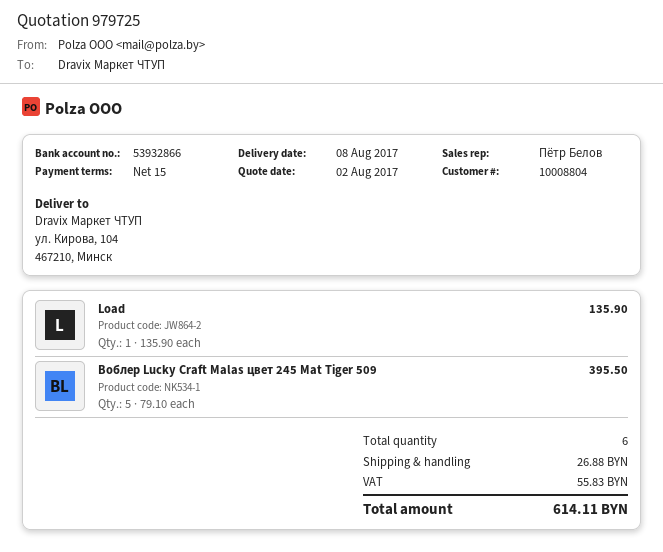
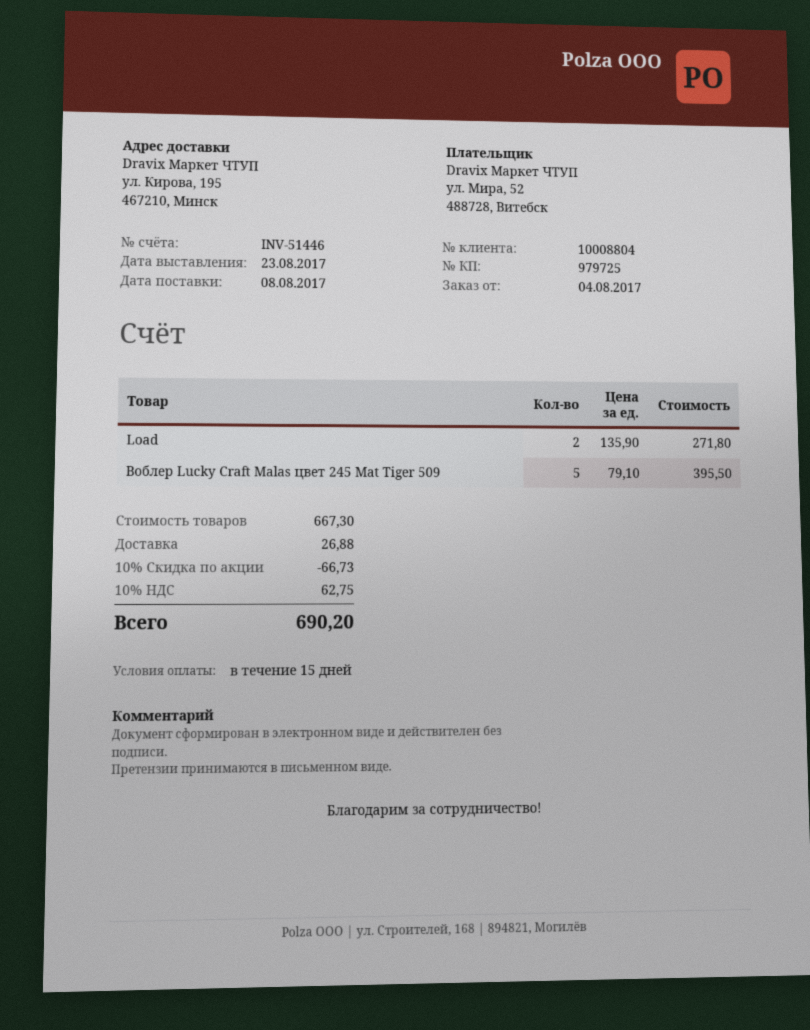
ship to: ул. Кирова, 104, 467210, Минск -> ул. Кирова, 195, 467210, Минск
Load: 1 x 135.90 = 135.90 -> 2 x 135.90 = 271.80
discount: none -> 10% = 66.73
tax: 55.83 -> 62.75
total: 614.11 -> 690.20

